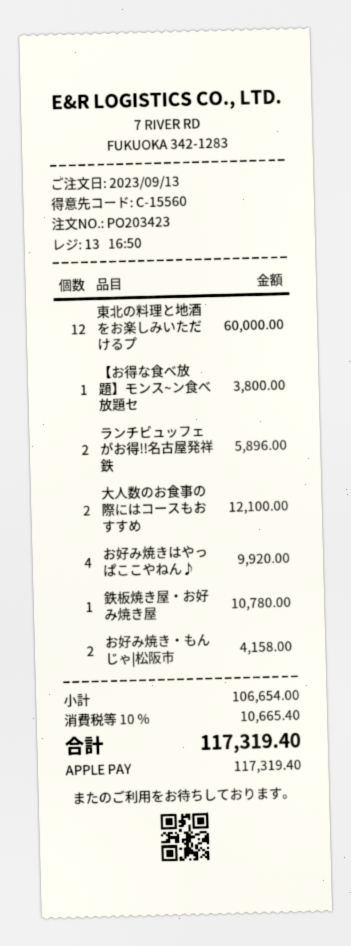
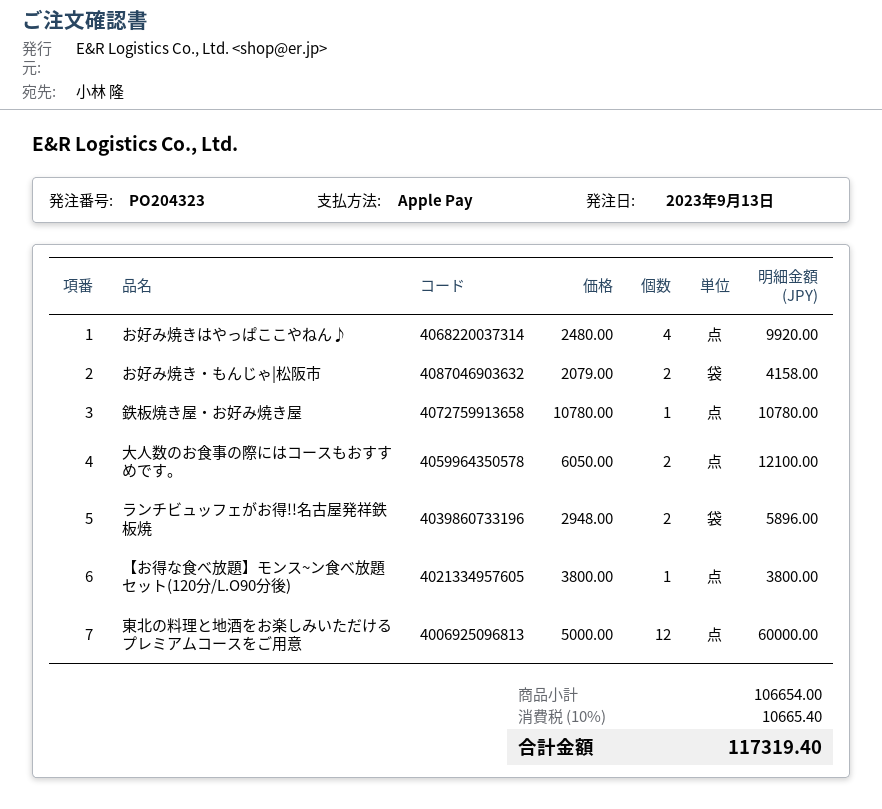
order number: PO203423 -> PO204323

